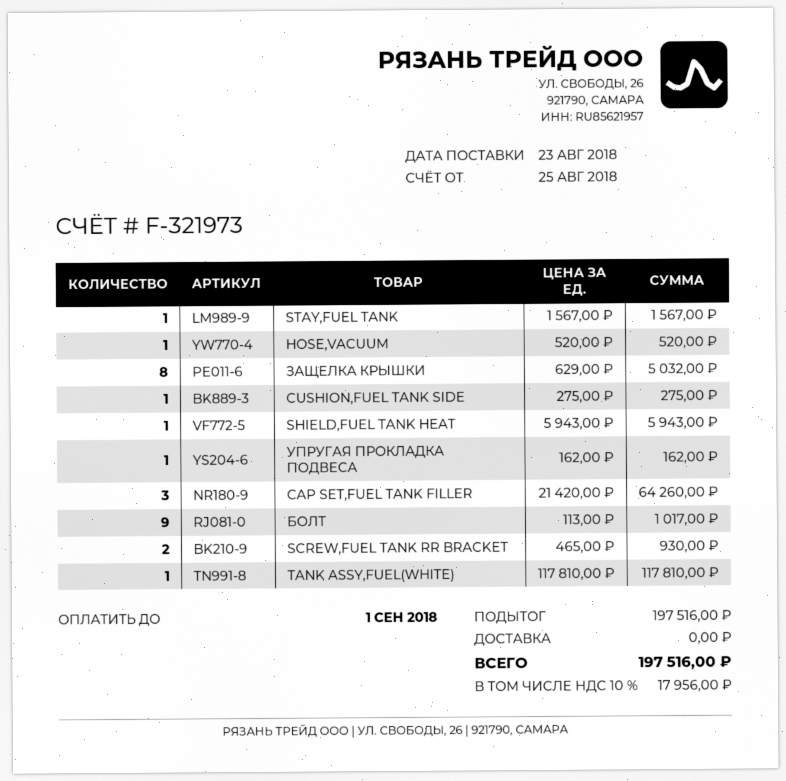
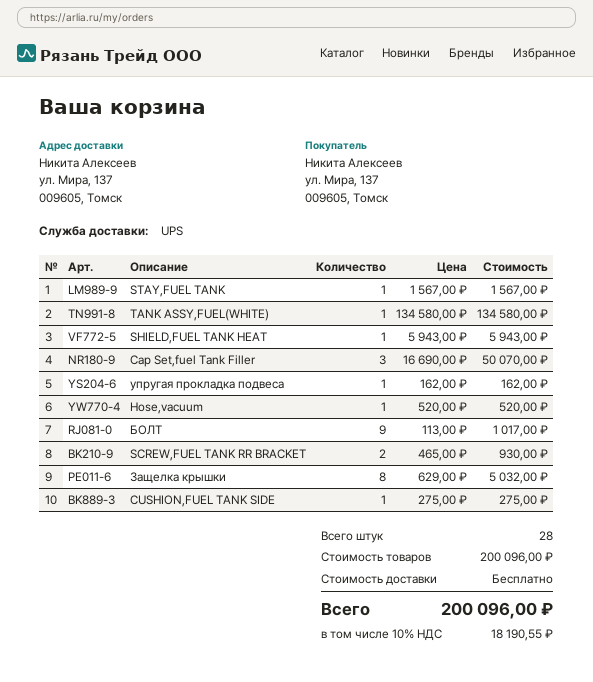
CAP SET,FUEL TANK FILLER: 3 x 21420.00 = 64260.00 -> 3 x 16690.00 = 50070.00
TANK ASSY,FUEL(WHITE): 1 x 117810.00 = 117810.00 -> 1 x 134580.00 = 134580.00
subtotal: 197516.00 -> 200096.00
tax: 10% = 17956.00 -> 10% = 18190.55
total: 197516.00 -> 200096.00

